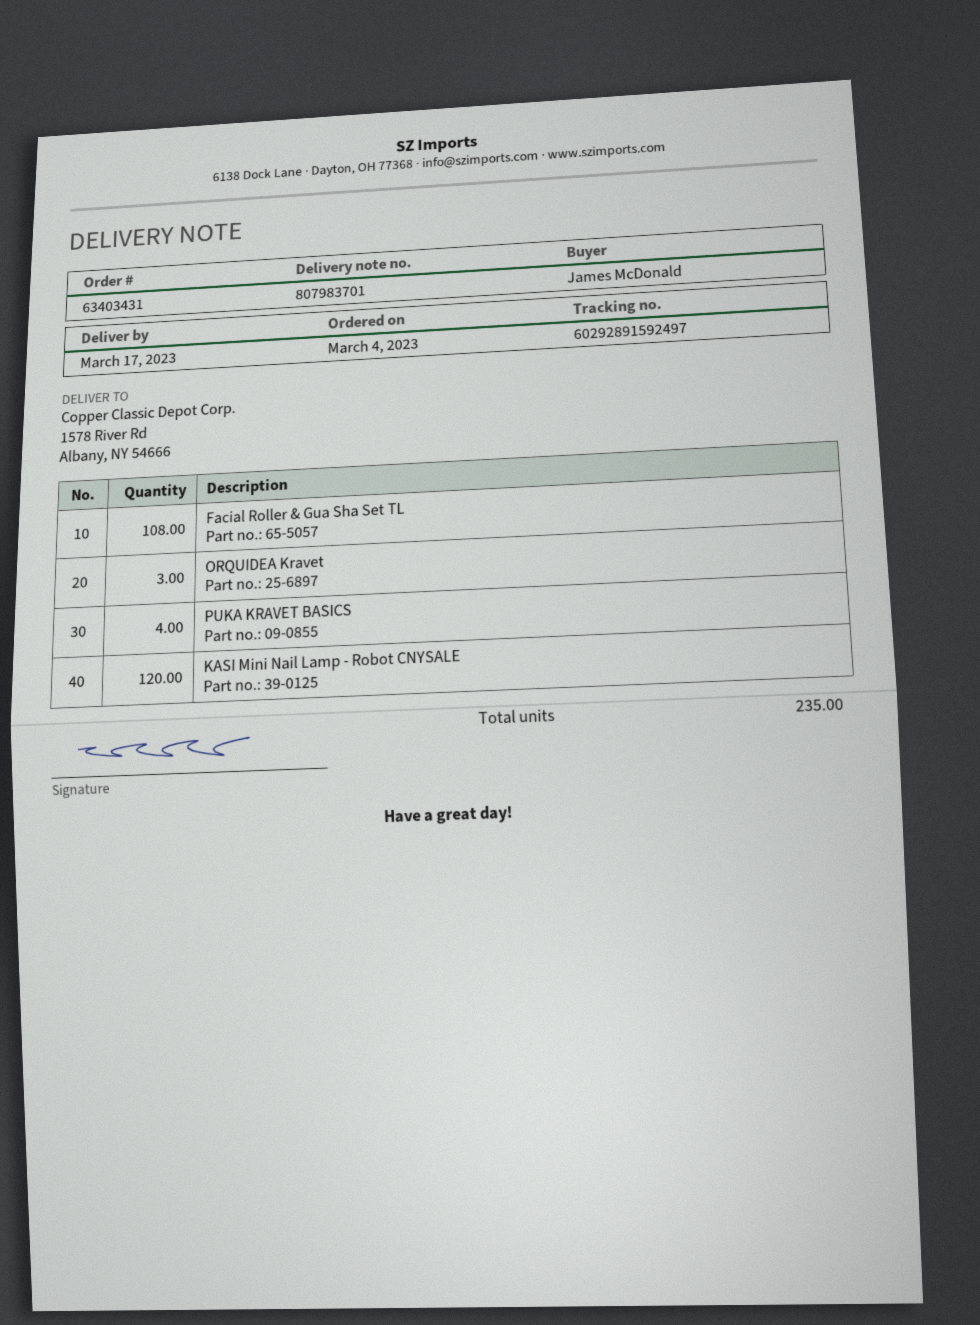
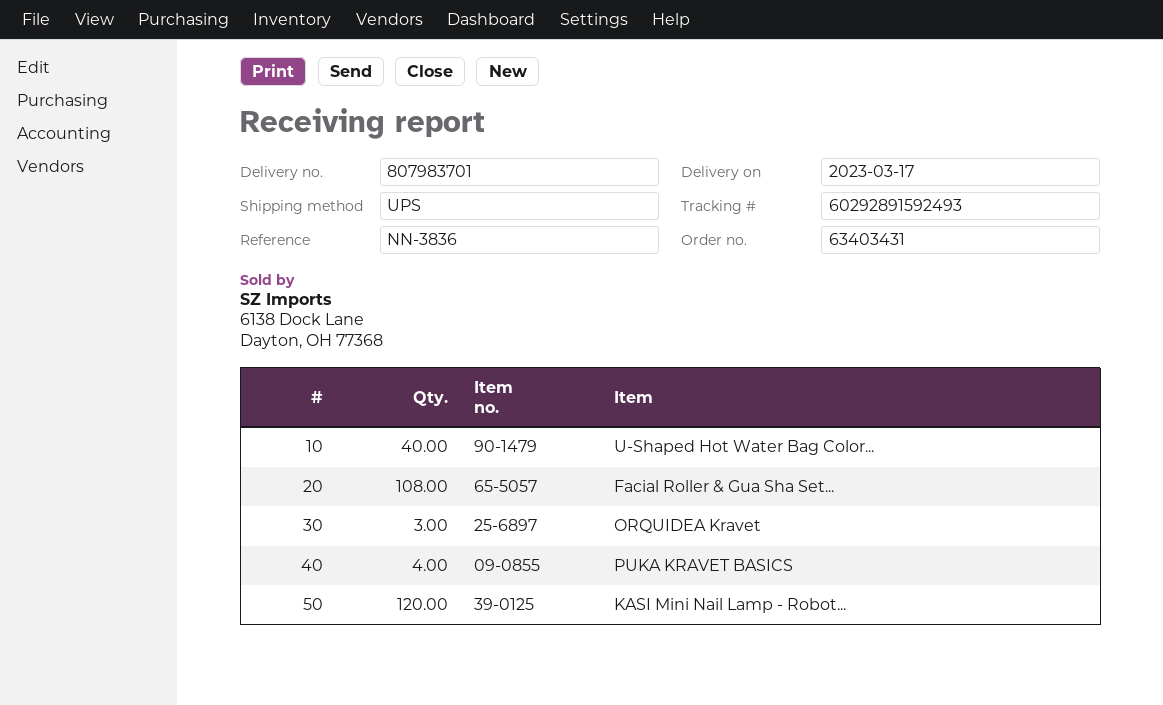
tracking number: 60292891592497 -> 60292891592493
U-Shaped Hot Water Bag Color...: none -> 40

